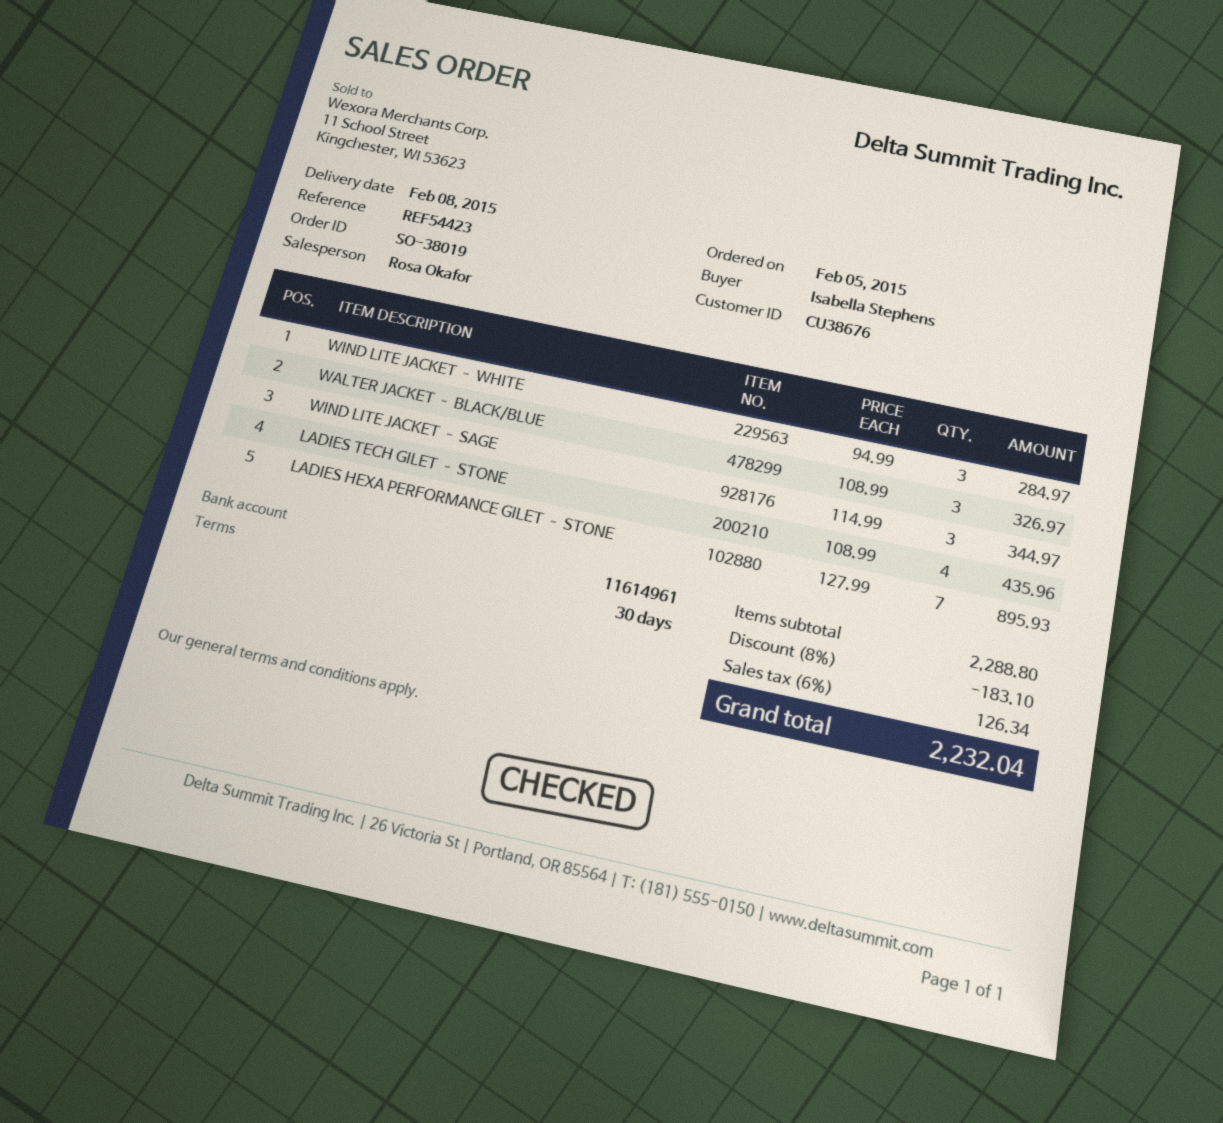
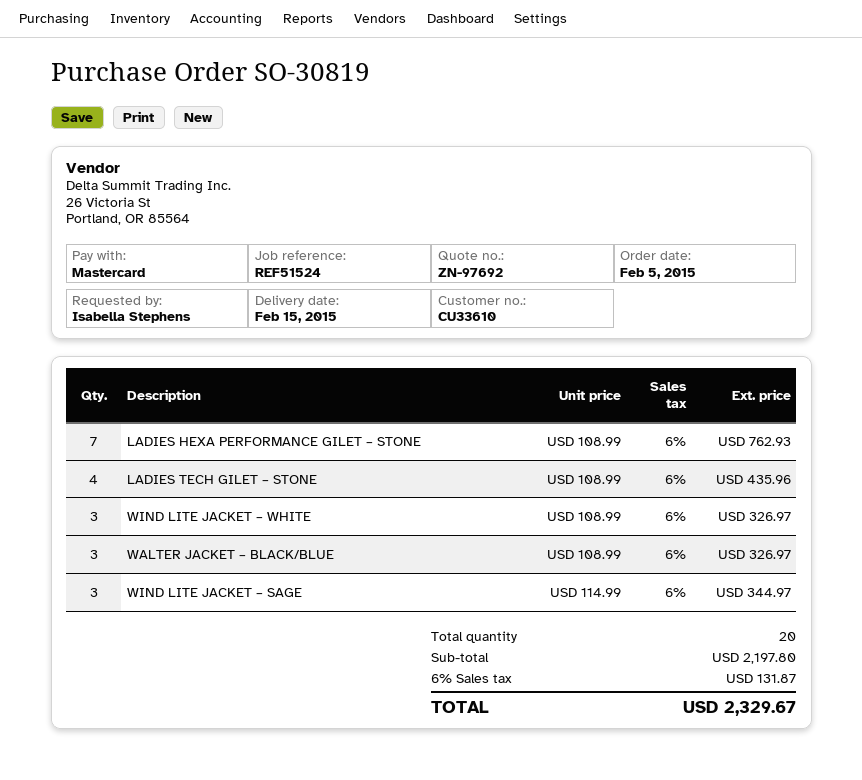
order number: SO-38019 -> SO-30819
delivery date: 2015-02-08 -> 2015-02-15
customer number: CU38676 -> CU33610
reference: REF54423 -> REF51524
WIND LITE JACKET – WHITE: 3 x 94.99 = 284.97 -> 3 x 108.99 = 326.97
LADIES HEXA PERFORMANCE GILET – STONE: 7 x 127.99 = 895.93 -> 7 x 108.99 = 762.93
subtotal: 2288.80 -> 2197.80
discount: 8% = 183.10 -> none
tax: 6% = 126.34 -> 6% = 131.87
total: 2232.04 -> 2329.67

